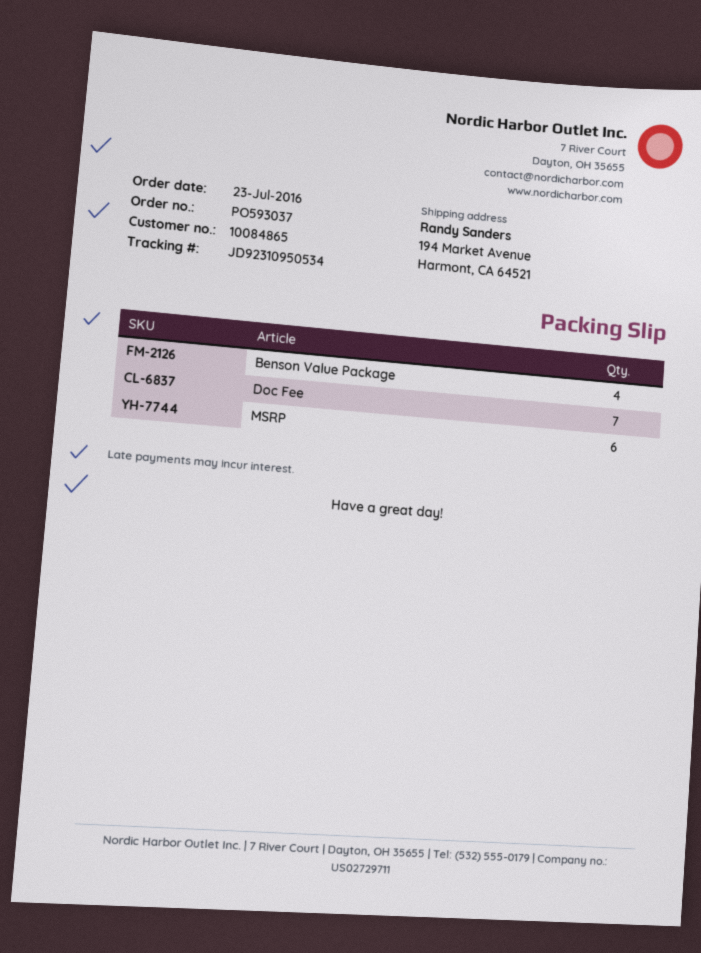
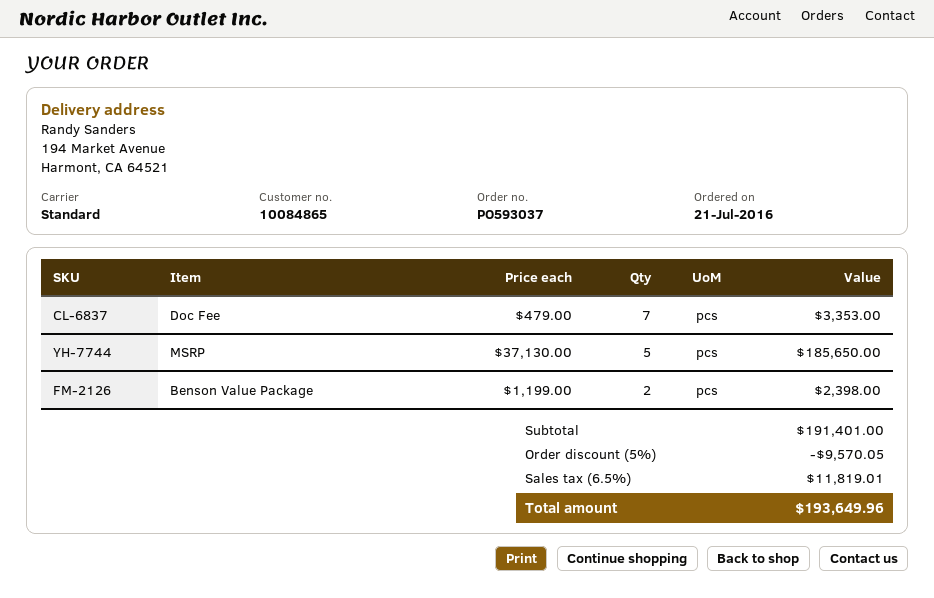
order date: 2016-07-23 -> 2016-07-21
Benson Value Package: 4 -> 2
MSRP: 6 -> 5

